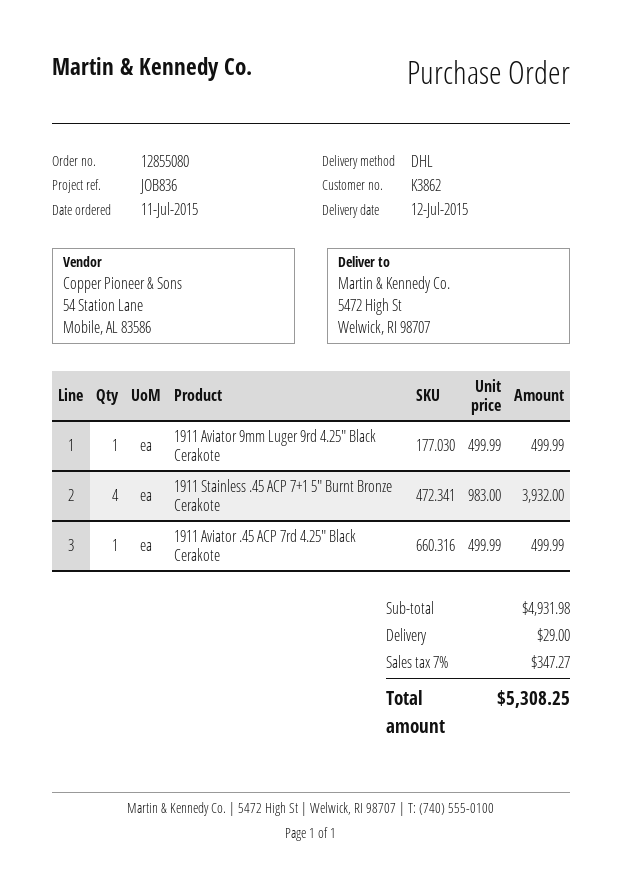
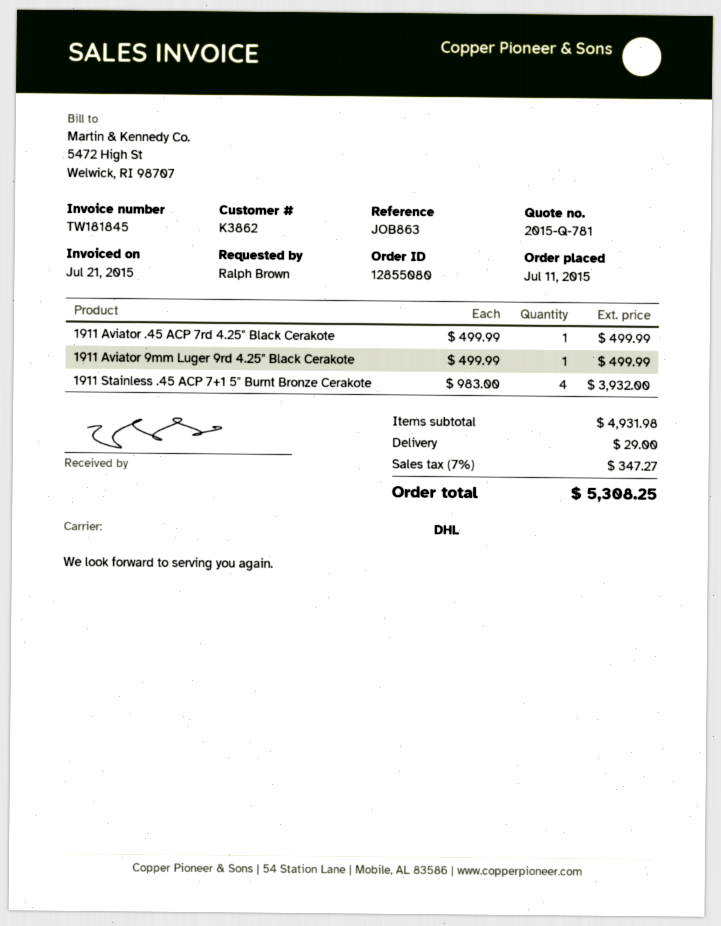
reference: JOB836 -> JOB863

